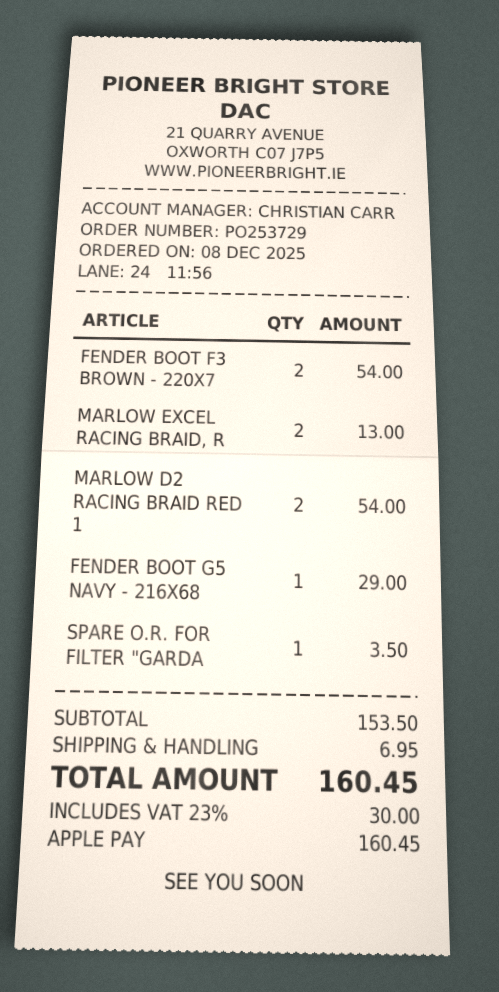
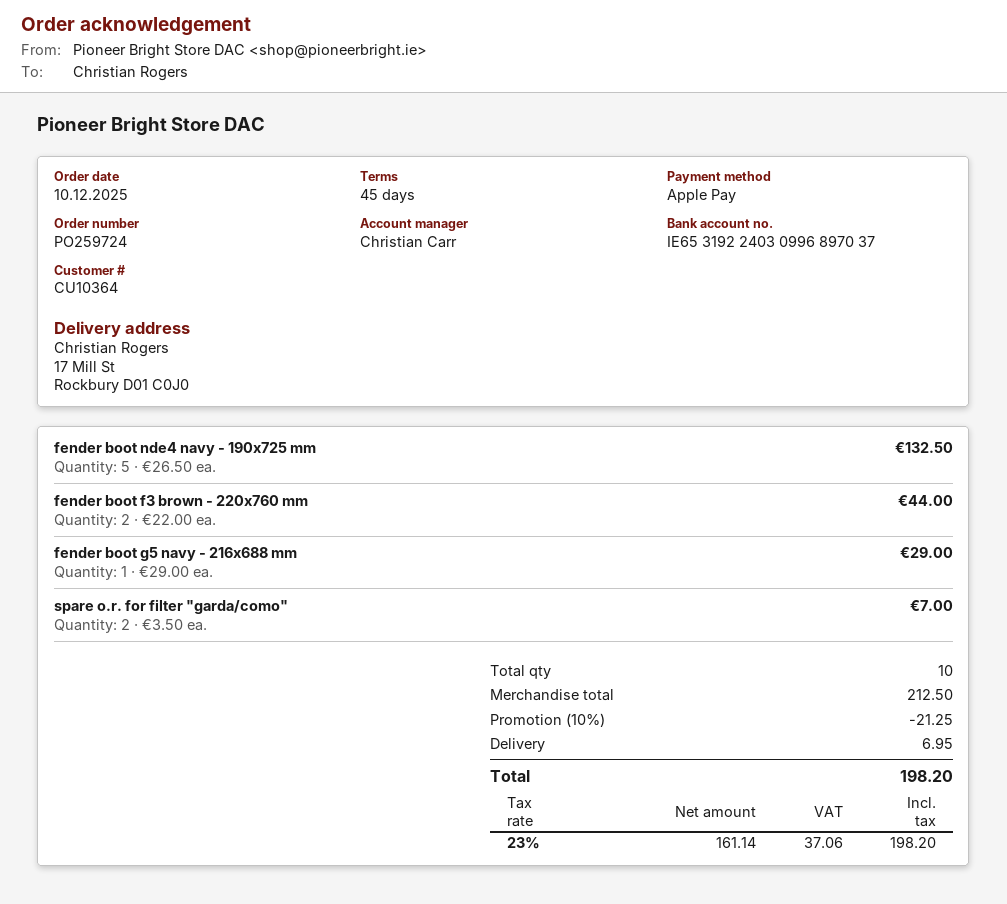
order number: PO253729 -> PO259724
order date: 2025-12-08 -> 2025-12-10
FENDER BOOT F3 BROWN - 220X7: 2 for 54.00 -> 2 for 44.00
MARLOW EXCEL RACING BRAID, R: 2 for 13.00 -> none
MARLOW D2 RACING BRAID RED 1: 2 for 54.00 -> none
SPARE O.R. FOR FILTER "GARDA: 1 for 3.50 -> 2 for 7.00
fender boot nde4 navy - 190x725 mm: none -> 5 for 132.50
subtotal: 153.50 -> 212.50
discount: none -> 10% = 21.25
tax: 23% = 30.00 -> 23% = 37.06
total: 160.45 -> 198.20

